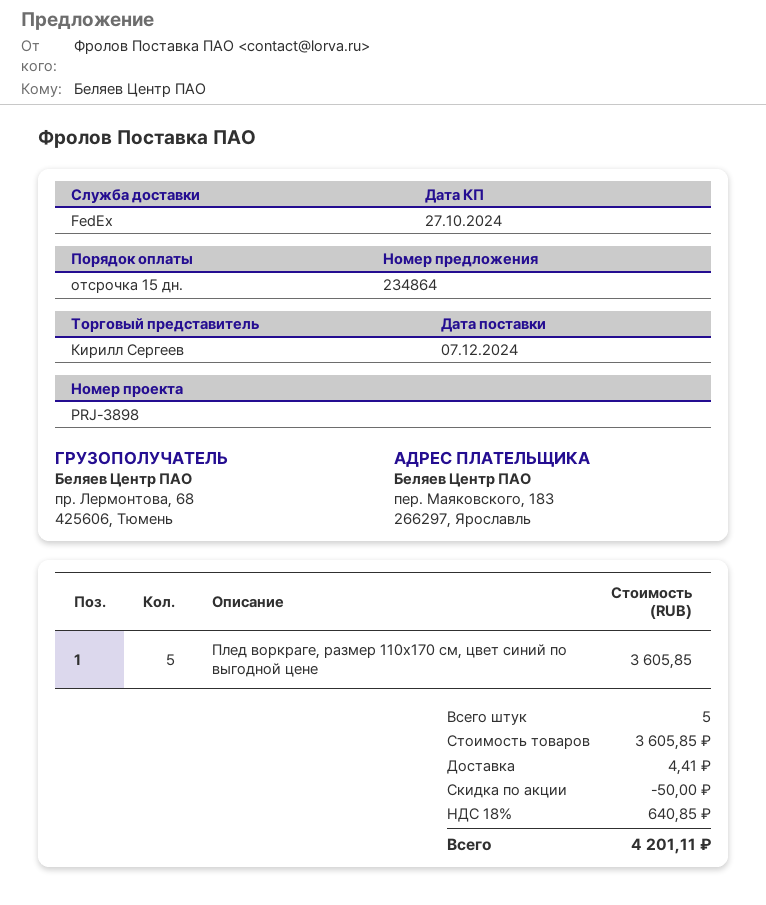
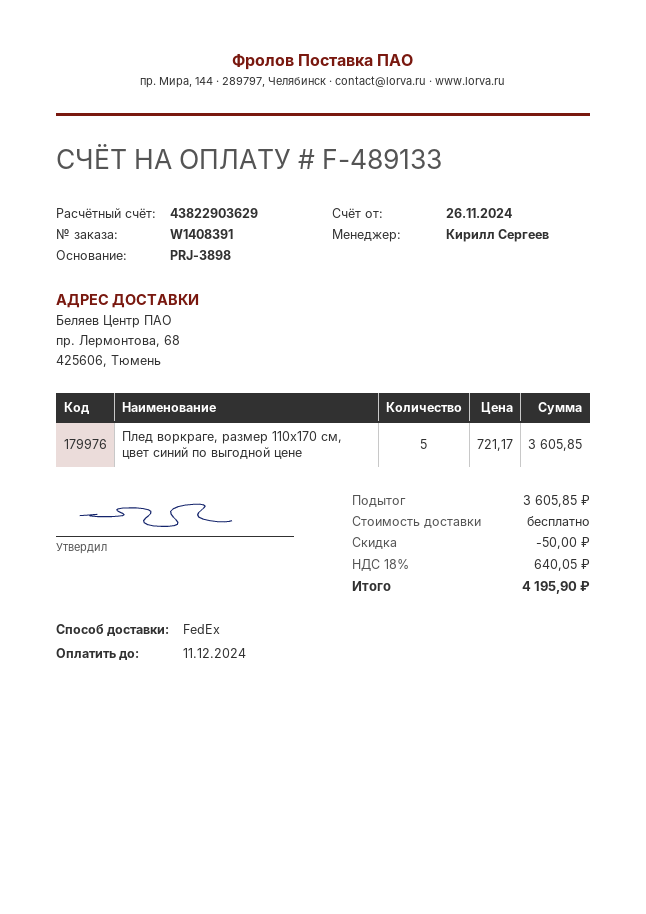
shipping: 4.41 -> 0.00
tax: 18% = 640.85 -> 18% = 640.05
total: 4201.11 -> 4195.90

